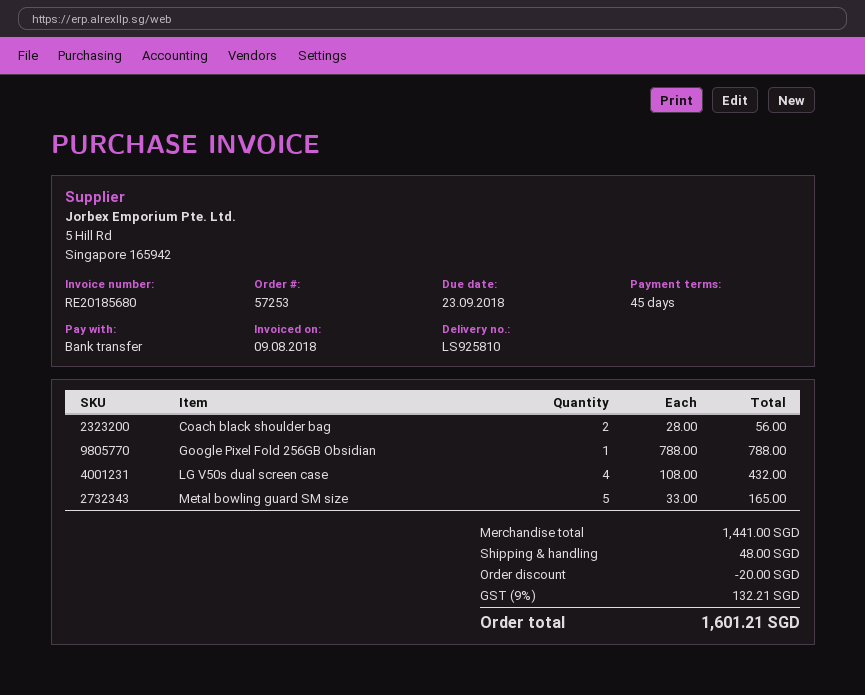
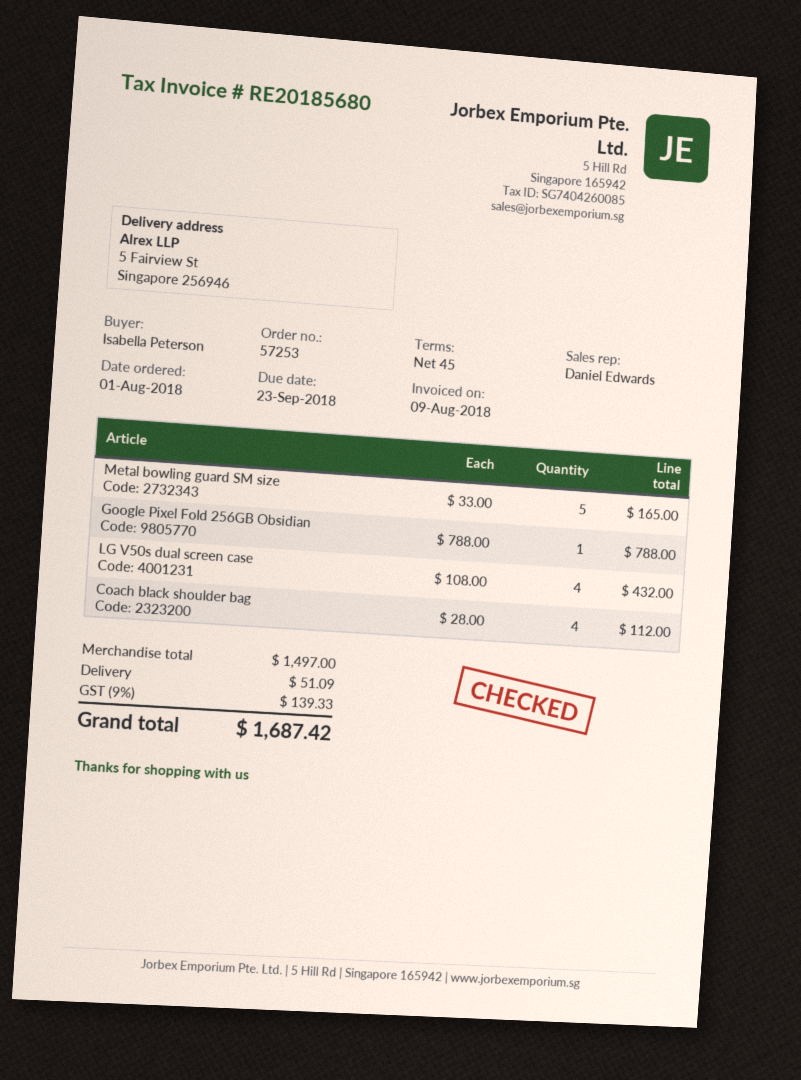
Coach black shoulder bag: 2 x 28.00 = 56.00 -> 4 x 28.00 = 112.00
subtotal: 1441.00 -> 1497.00
discount: 20.00 -> none
shipping: 48.00 -> 51.09
tax: 9% = 132.21 -> 9% = 139.33
total: 1601.21 -> 1687.42

